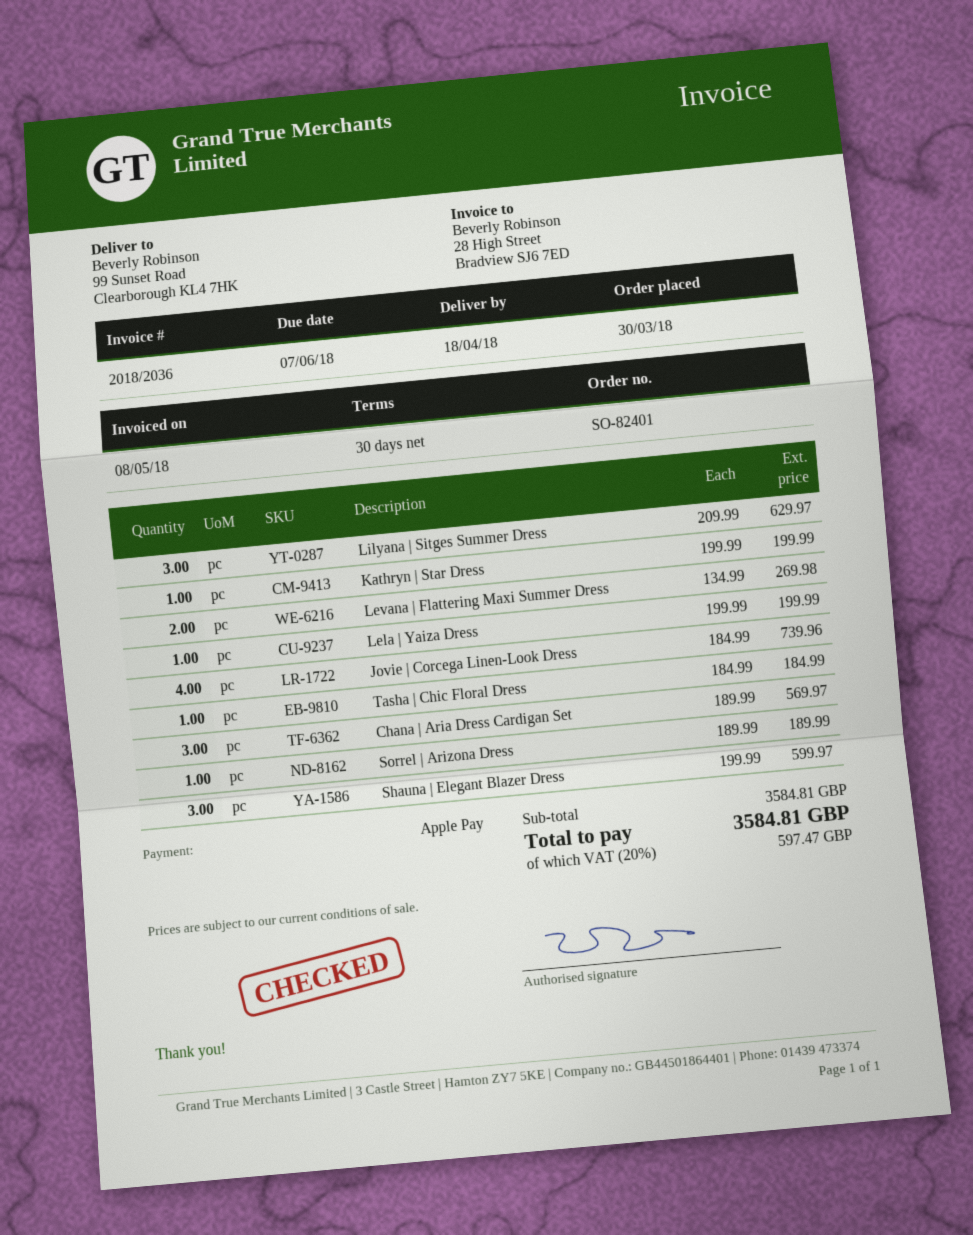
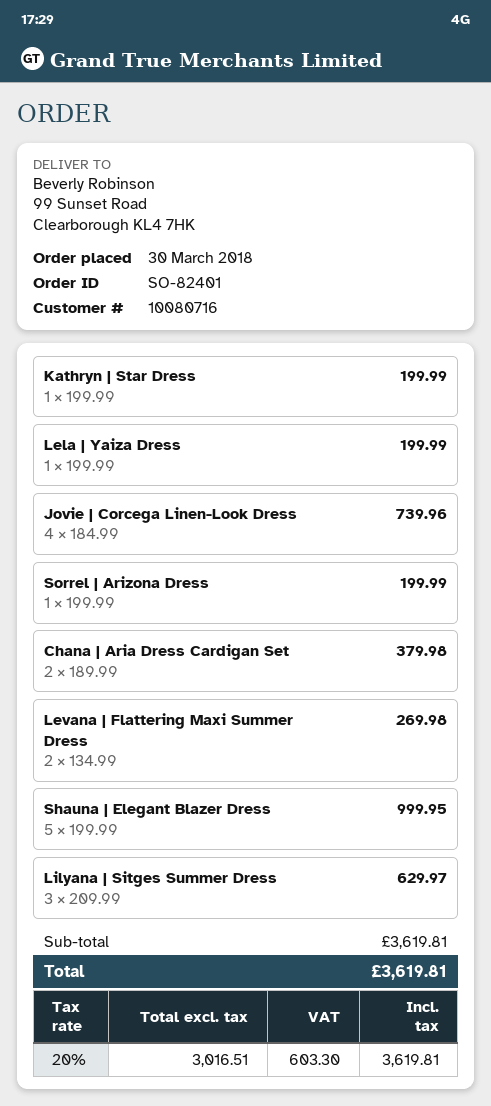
Tasha | Chic Floral Dress: 1 x 184.99 = 184.99 -> none
Chana | Aria Dress Cardigan Set: 3 x 189.99 = 569.97 -> 2 x 189.99 = 379.98
Sorrel | Arizona Dress: 1 x 189.99 = 189.99 -> 1 x 199.99 = 199.99
Shauna | Elegant Blazer Dress: 3 x 199.99 = 599.97 -> 5 x 199.99 = 999.95
subtotal: 3584.81 -> 3619.81
tax: 20% = 597.47 -> 20% = 603.30
total: 3584.81 -> 3619.81

